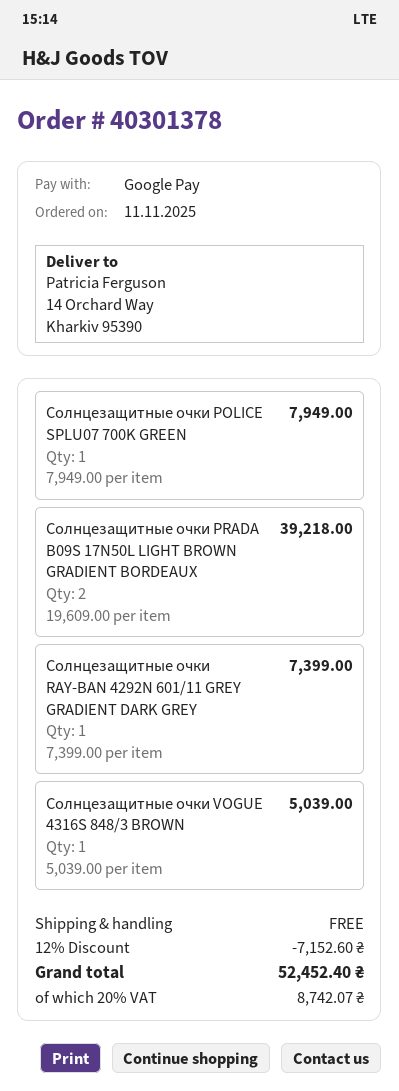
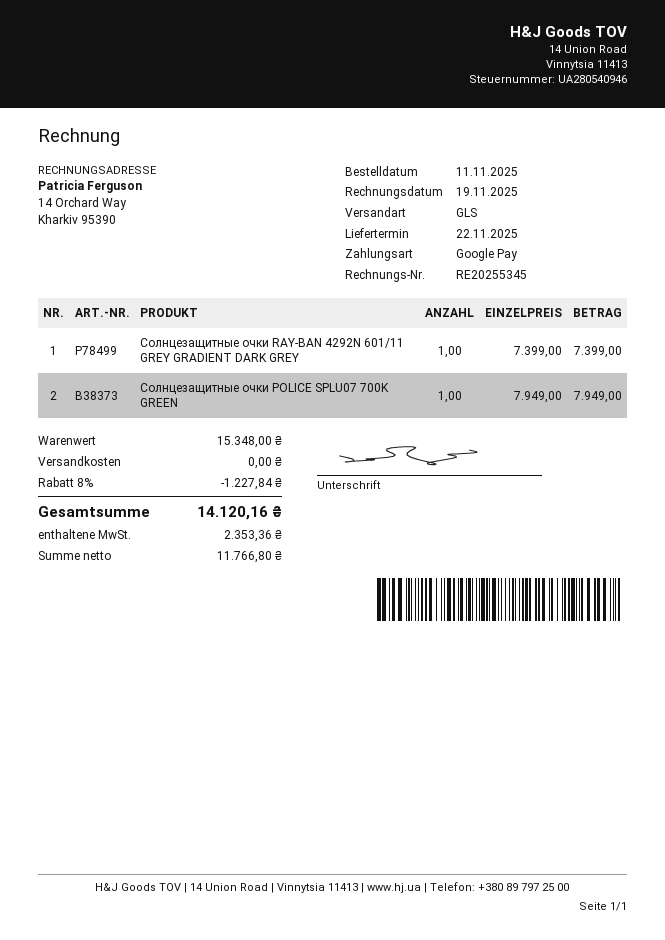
Солнцезащитные очки PRADA B09S 17N50L LIGHT BROWN GRADIENT BORDEAUX: 2 x 19609.00 = 39218.00 -> none
Солнцезащитные очки VOGUE 4316S 848/3 BROWN: 1 x 5039.00 = 5039.00 -> none
discount: 12% = 7152.60 -> 8% = 1227.84
tax: 8742.07 -> 2353.36
total: 52452.40 -> 14120.16

